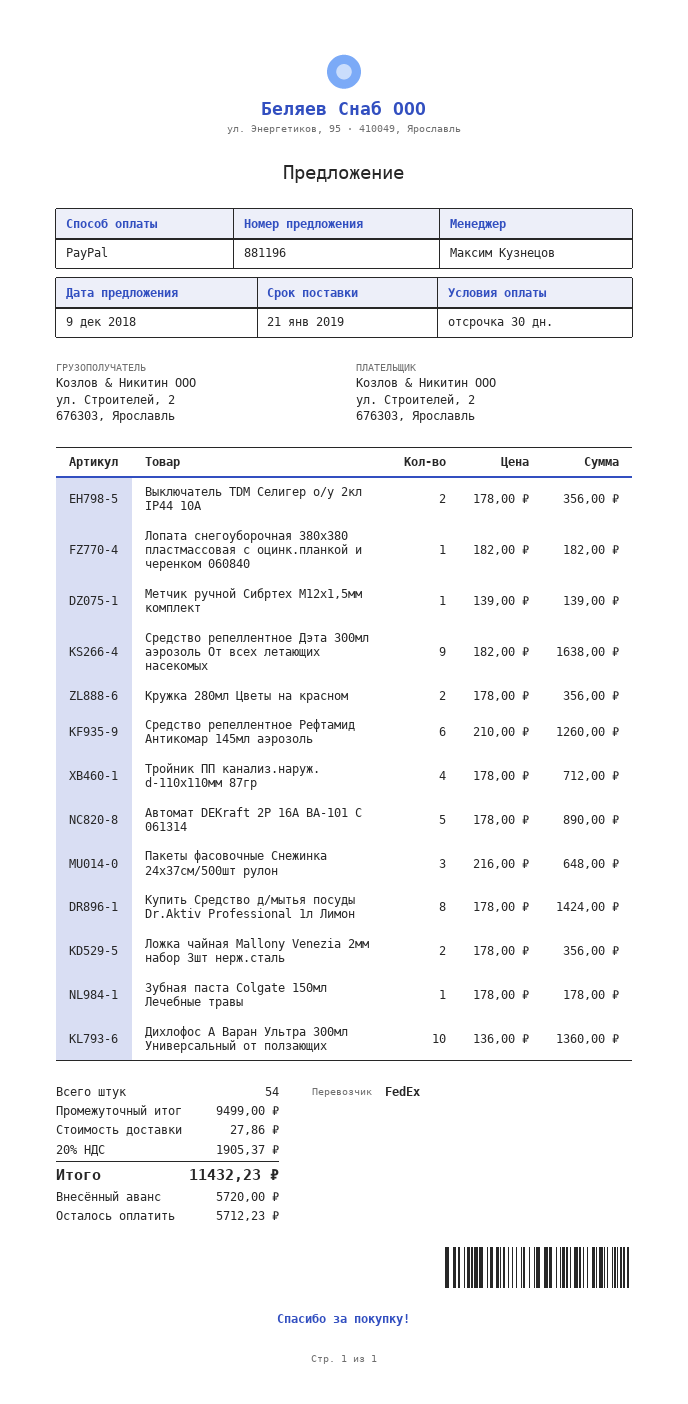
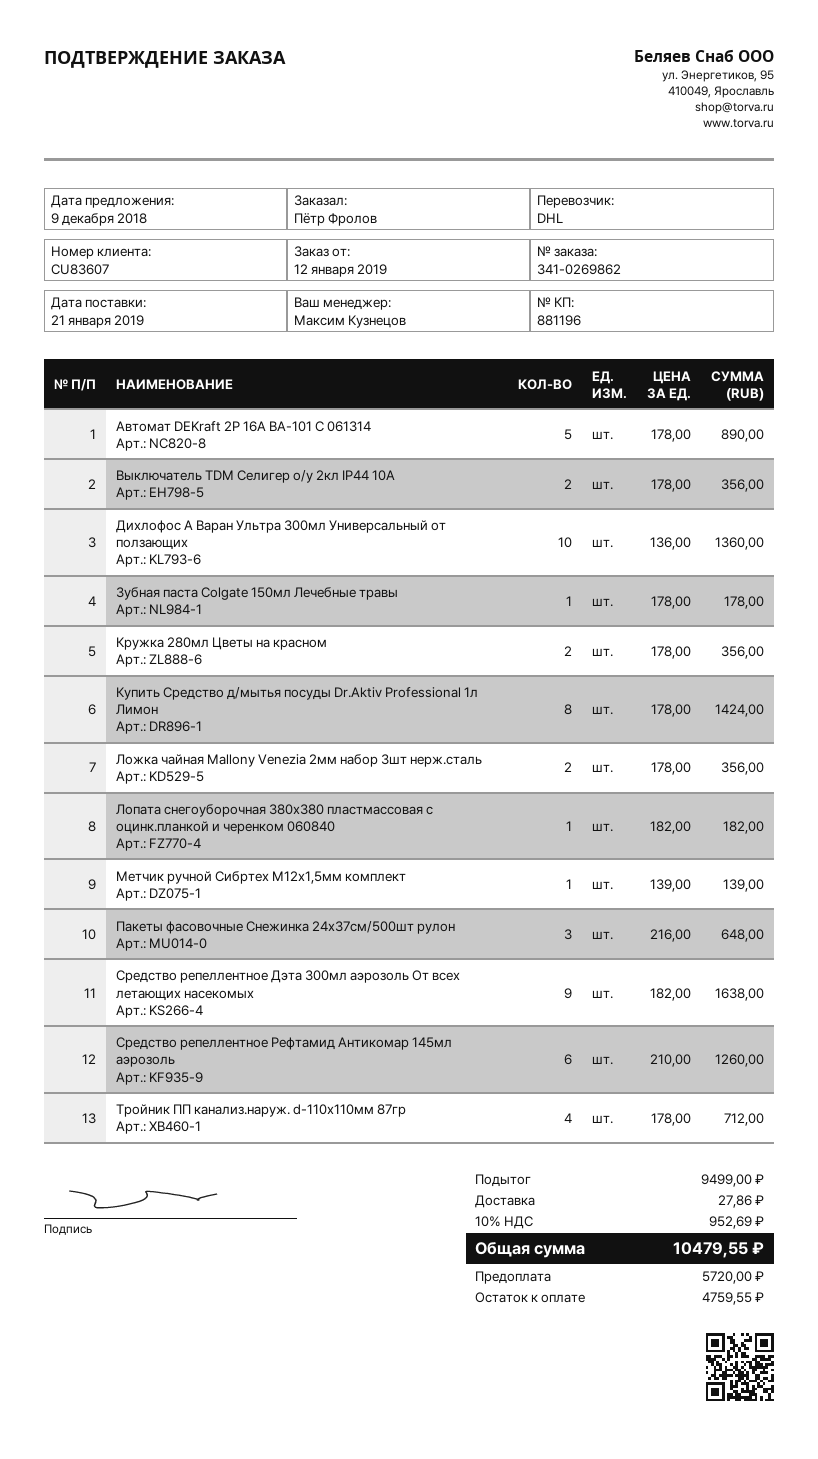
shipping method: FedEx -> DHL
tax: 20% = 1905.37 -> 10% = 952.69
total: 11432.23 -> 10479.55
balance: 5712.23 -> 4759.55

